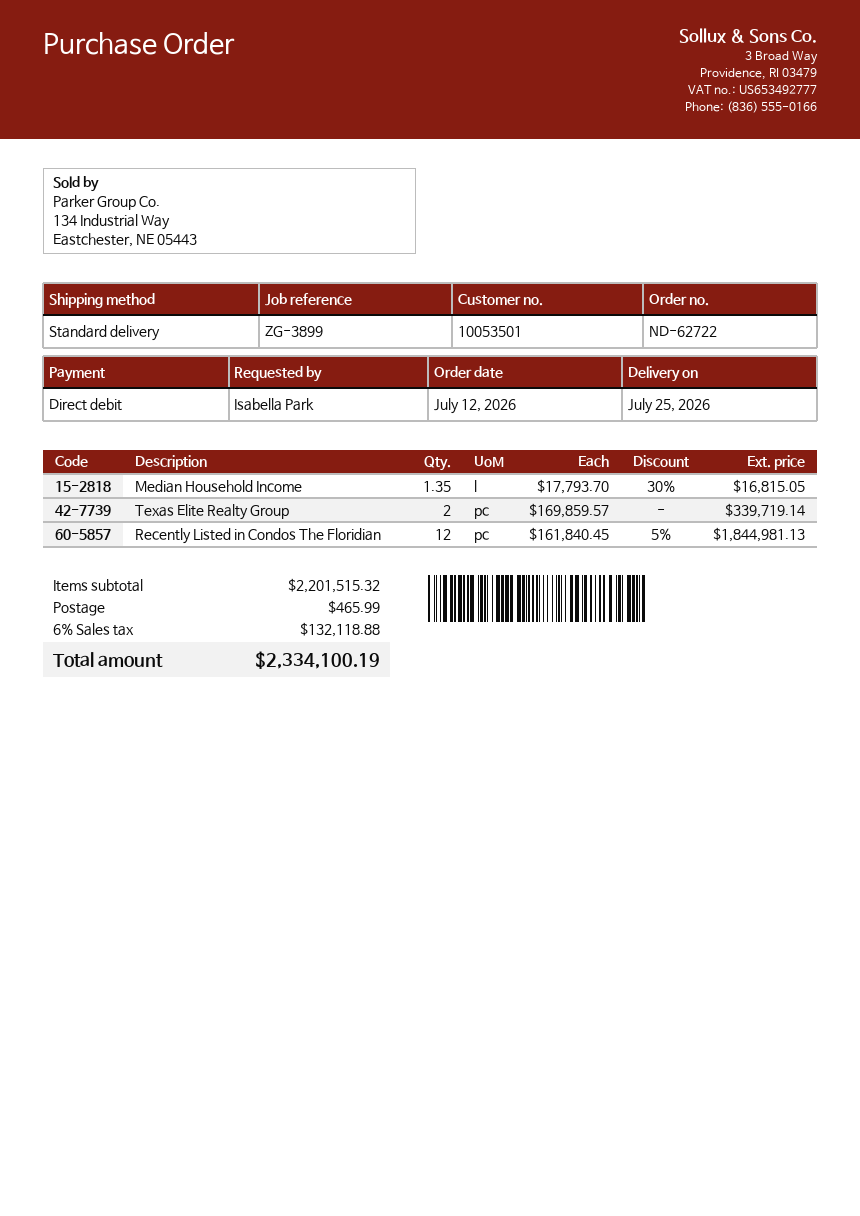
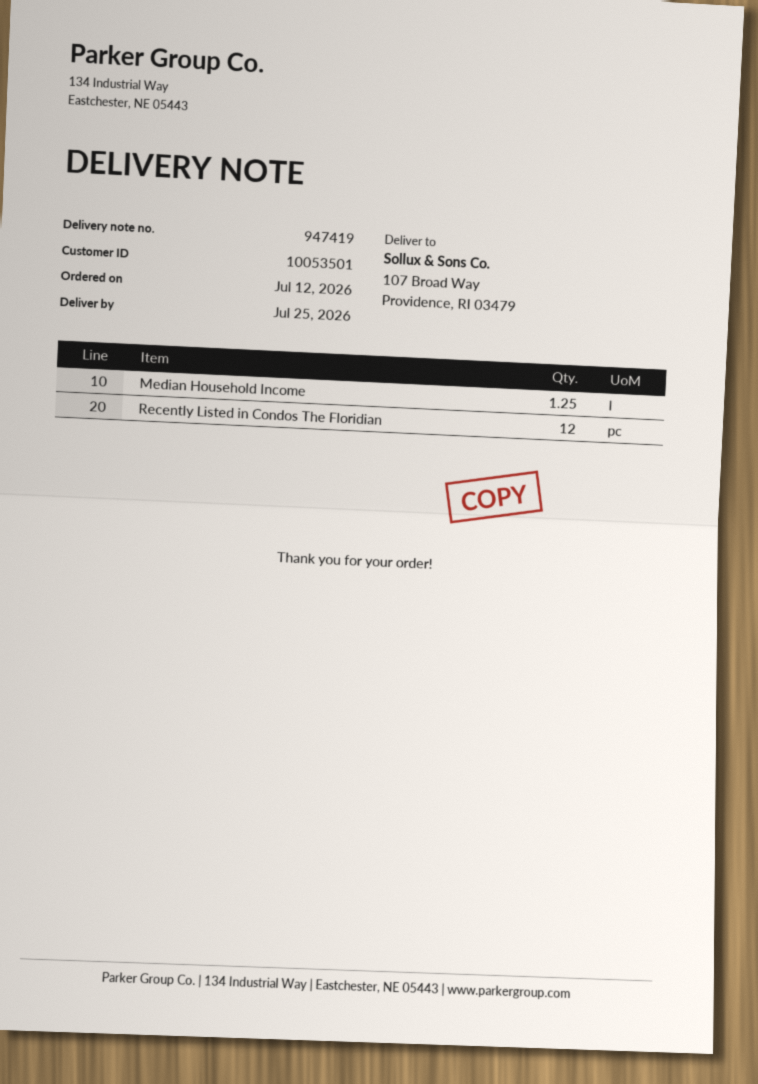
Median Household Income: 1.35 -> 1.25
Texas Elite Realty Group: 2 -> none

